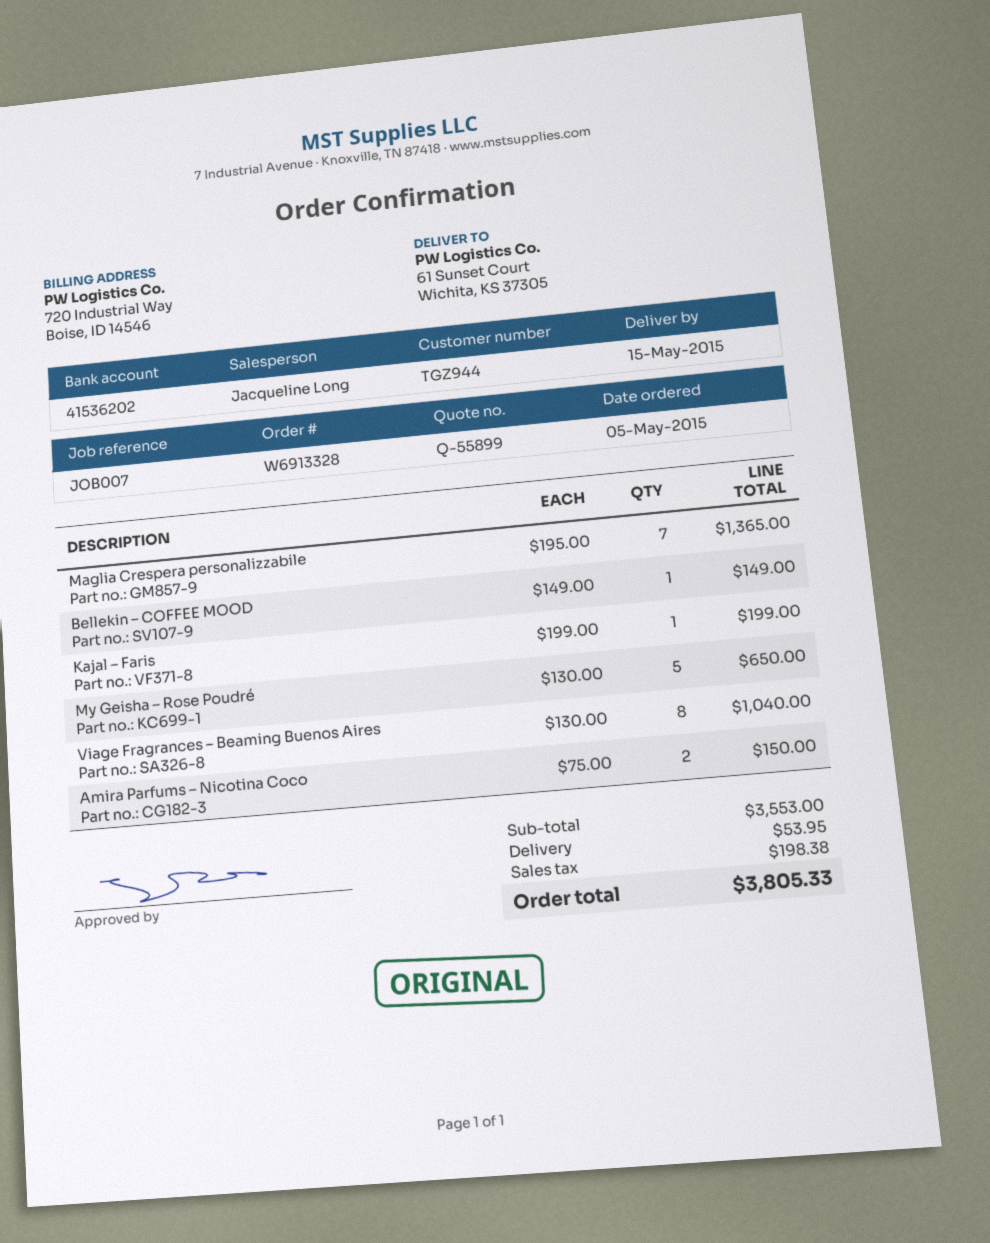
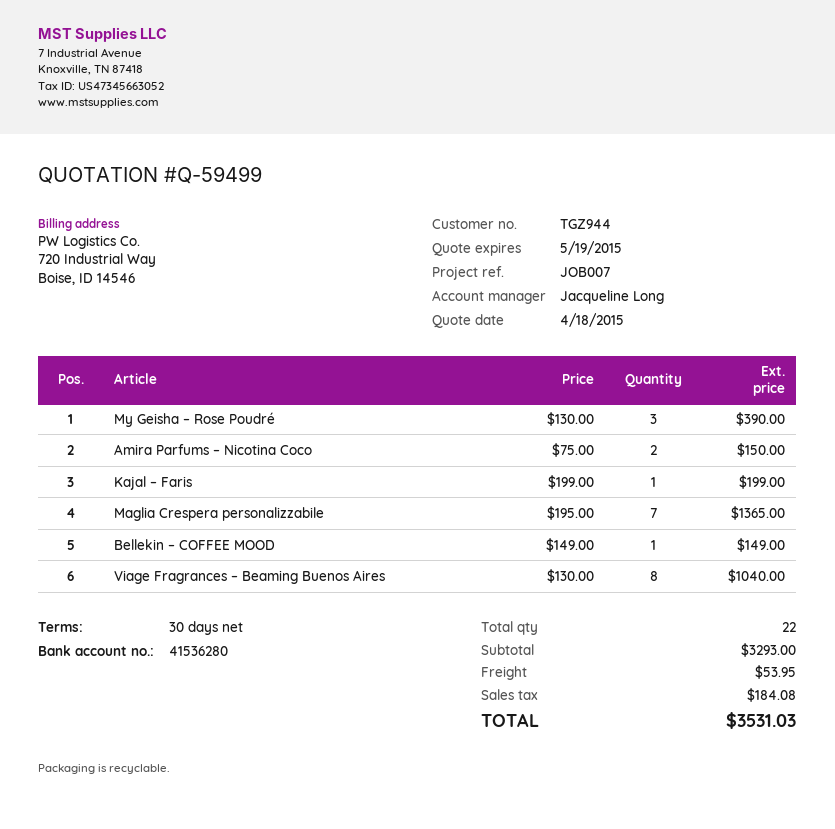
quote number: Q-55899 -> Q-59499
bank account: 41536202 -> 41536280
My Geisha – Rose Poudré: 5 x 130.00 = 650.00 -> 3 x 130.00 = 390.00
subtotal: 3553.00 -> 3293.00
tax: 198.38 -> 184.08
total: 3805.33 -> 3531.03

